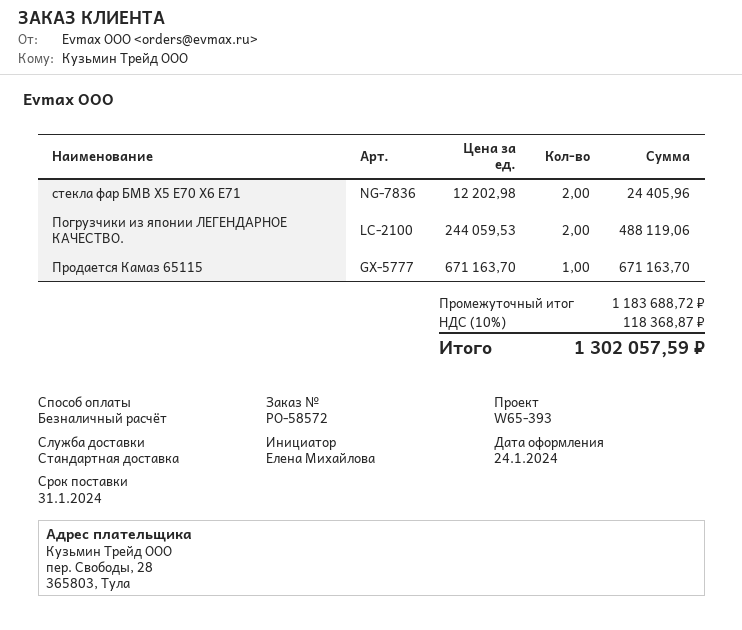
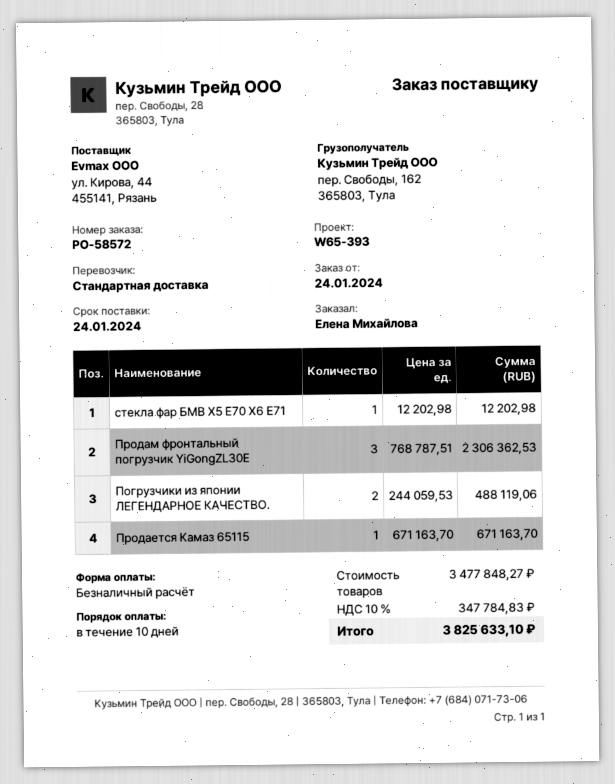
delivery date: 2024-01-31 -> 2024-01-24
стекла фар БМВ Х5 Е70 Х6 Е71: 2 x 12202.98 = 24405.96 -> 1 x 12202.98 = 12202.98
Продам фронтальный погрузчик YiGongZL30E: none -> 3 x 768787.51 = 2306362.53
subtotal: 1183688.72 -> 3477848.27
tax: 10% = 118368.87 -> 10% = 347784.83
total: 1302057.59 -> 3825633.10

